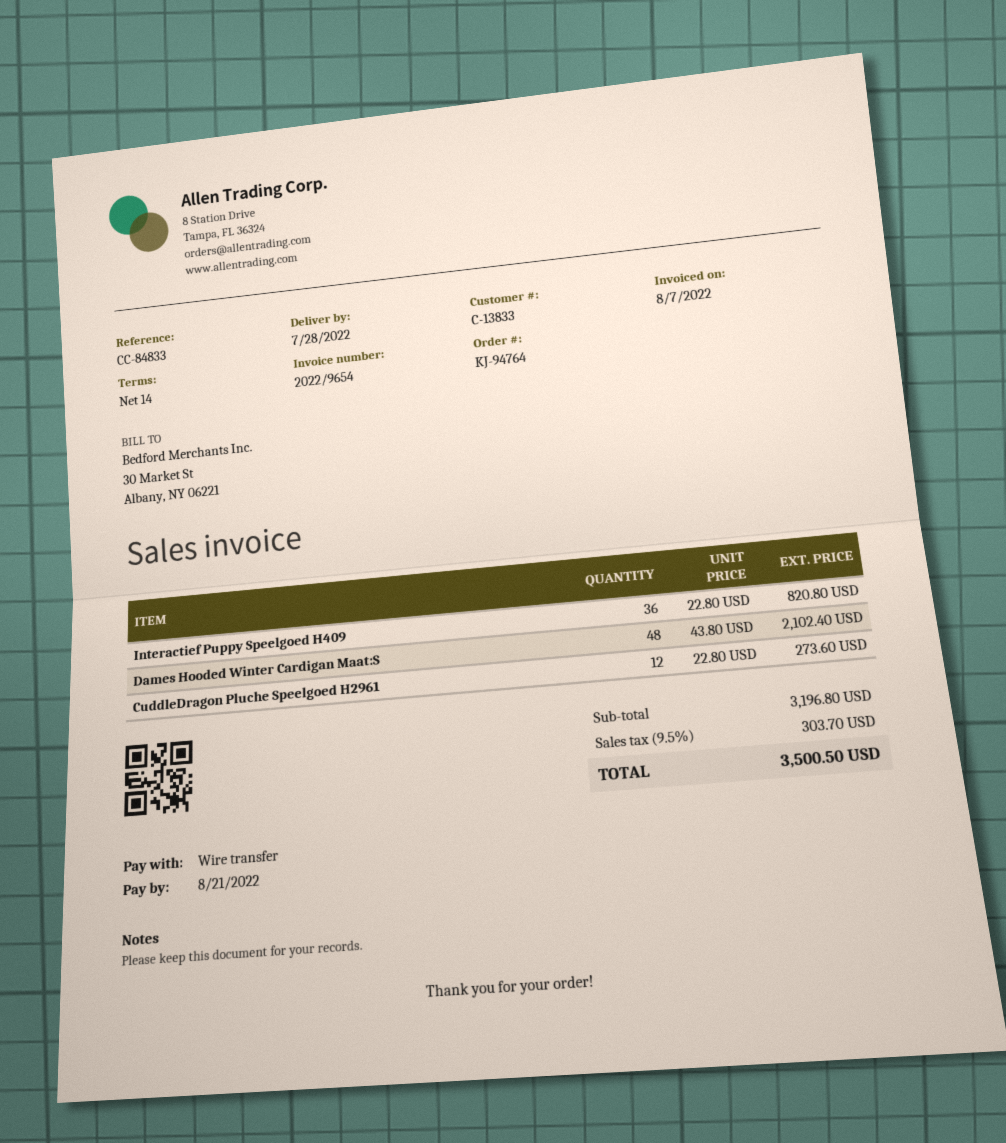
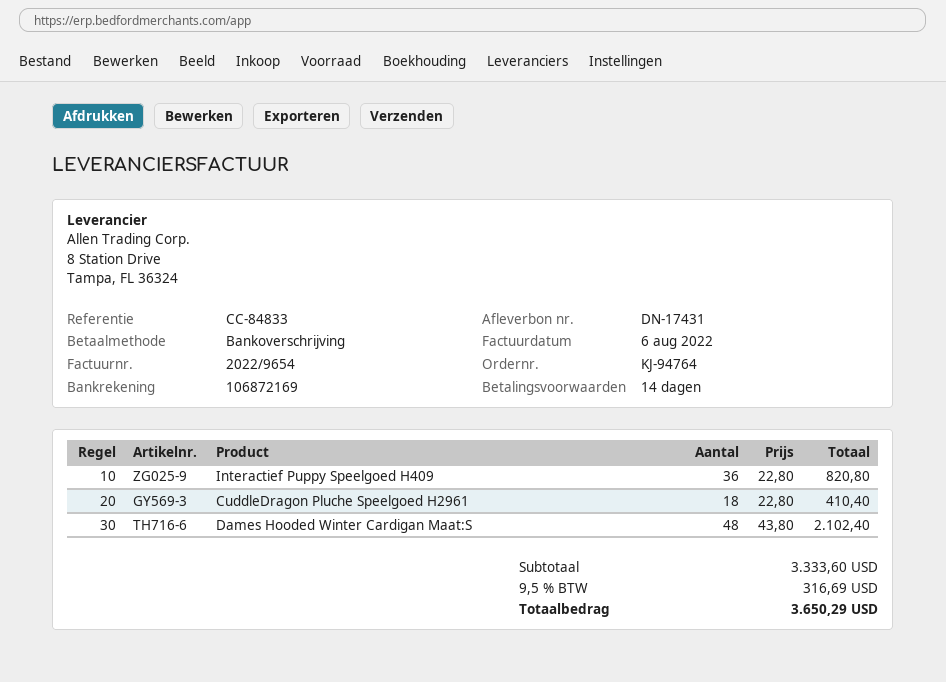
invoice date: 2022-08-07 -> 2022-08-06
CuddleDragon Pluche Speelgoed H2961: 12 x 22.80 = 273.60 -> 18 x 22.80 = 410.40
subtotal: 3196.80 -> 3333.60
tax: 9.5% = 303.70 -> 9.5% = 316.69
total: 3500.50 -> 3650.29

